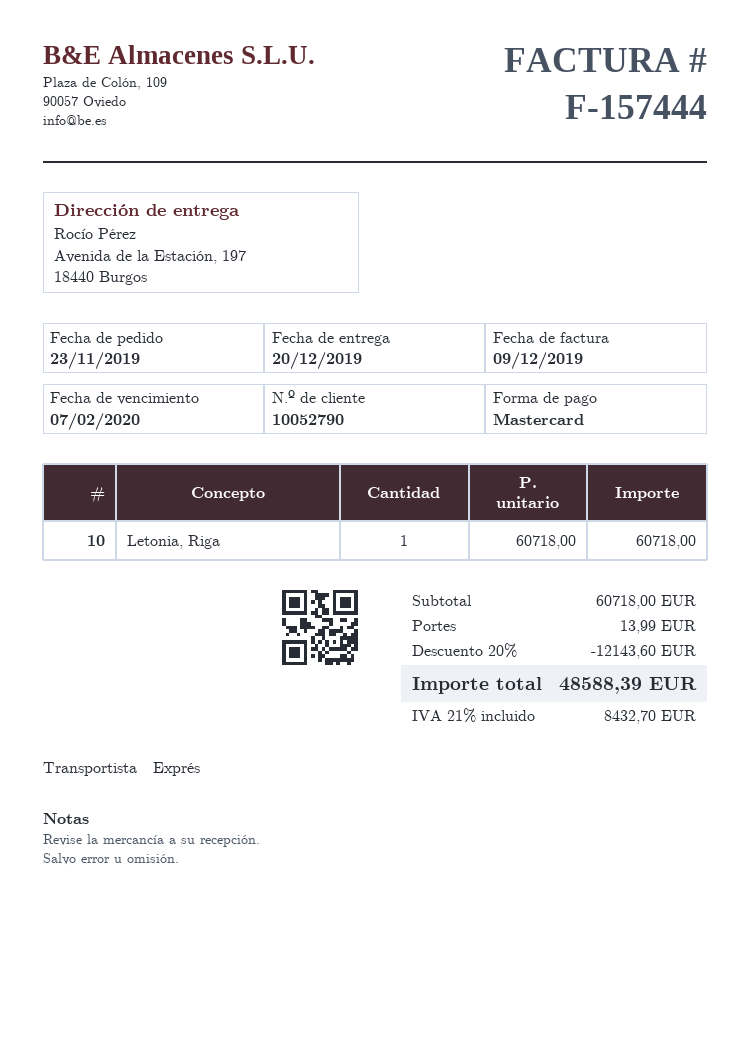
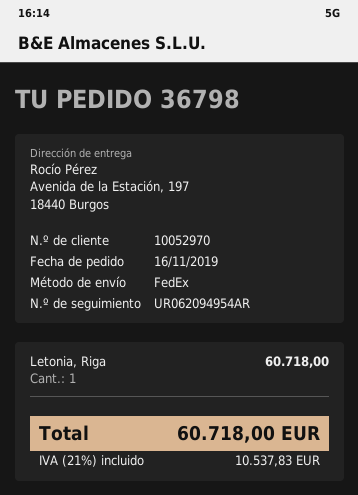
order date: 2019-11-23 -> 2019-11-16
customer number: 10052790 -> 10052970
shipping method: express -> FedEx
discount: 20% = 12143.60 -> none
shipping: 13.99 -> none
tax: 21% = 8432.70 -> 21% = 10537.83
total: 48588.39 -> 60718.00

